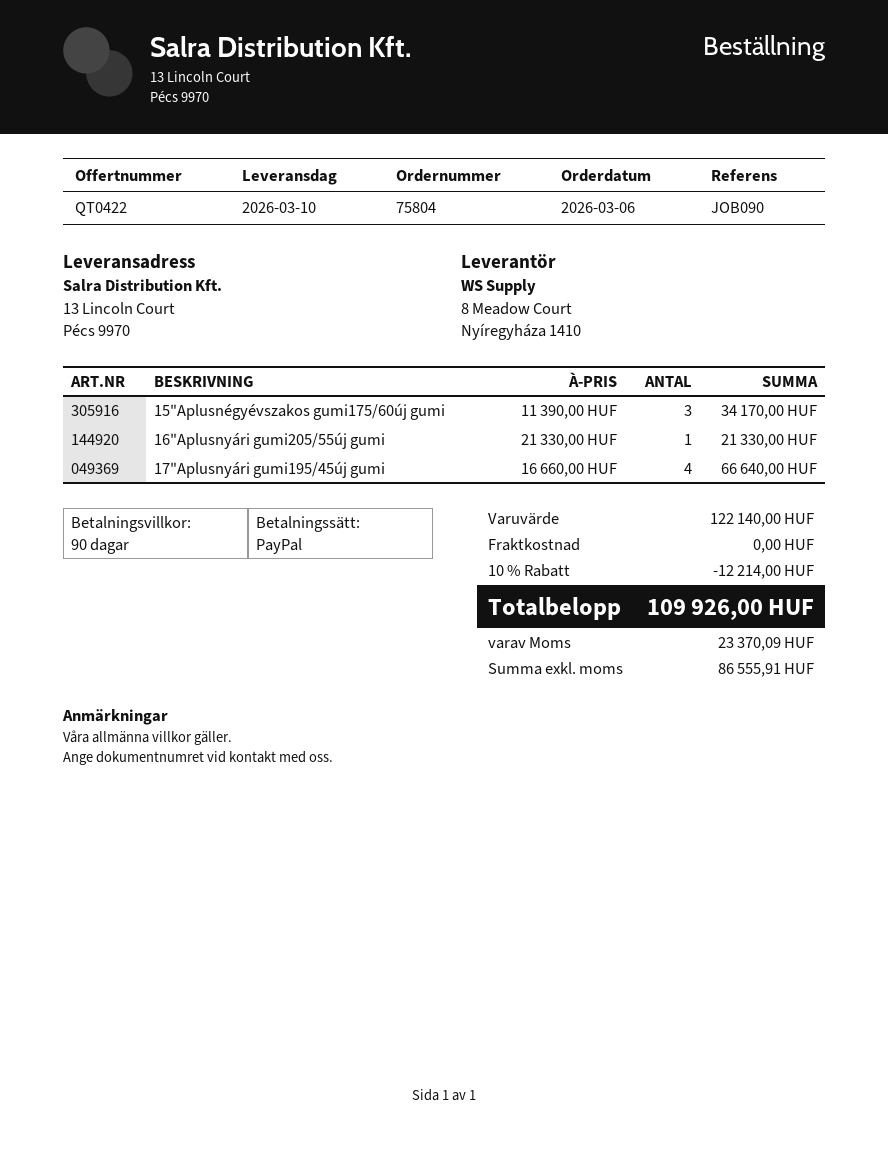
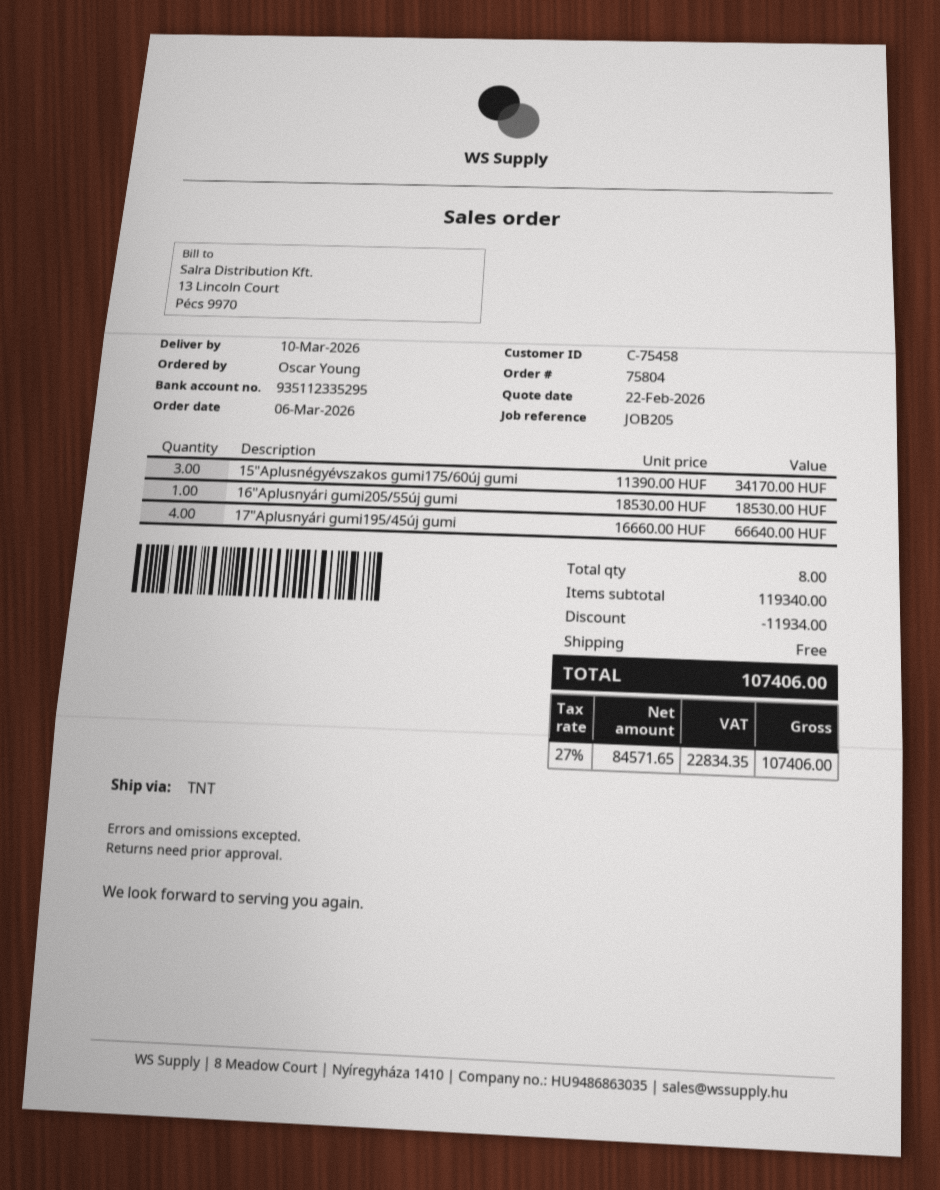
reference: JOB090 -> JOB205
16"Aplusnyári gumi205/55új gumi: 1 x 21330.00 = 21330.00 -> 1 x 18530.00 = 18530.00
subtotal: 122140.00 -> 119340.00
discount: 12214.00 -> 11934.00
net: 86555.91 -> 84571.65
tax: 23370.09 -> 22834.35
total: 109926.00 -> 107406.00

